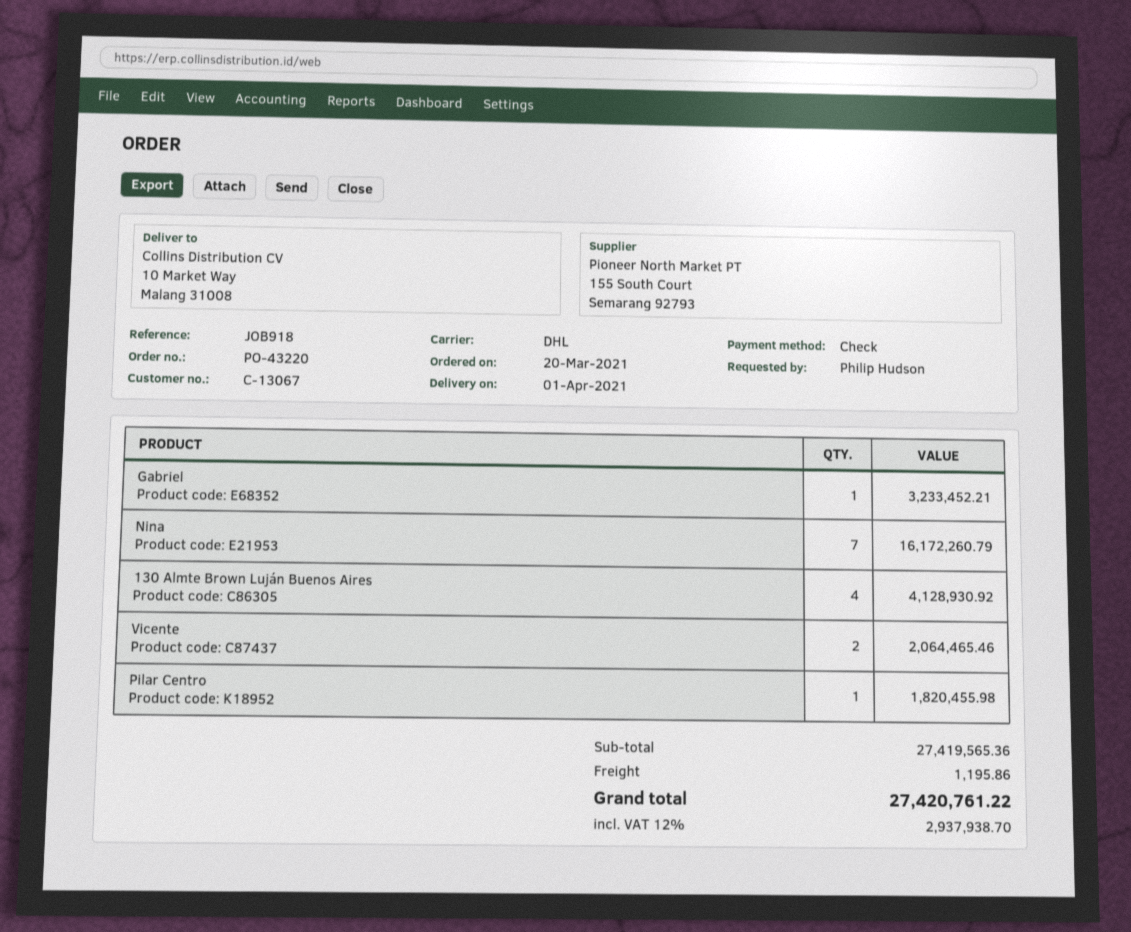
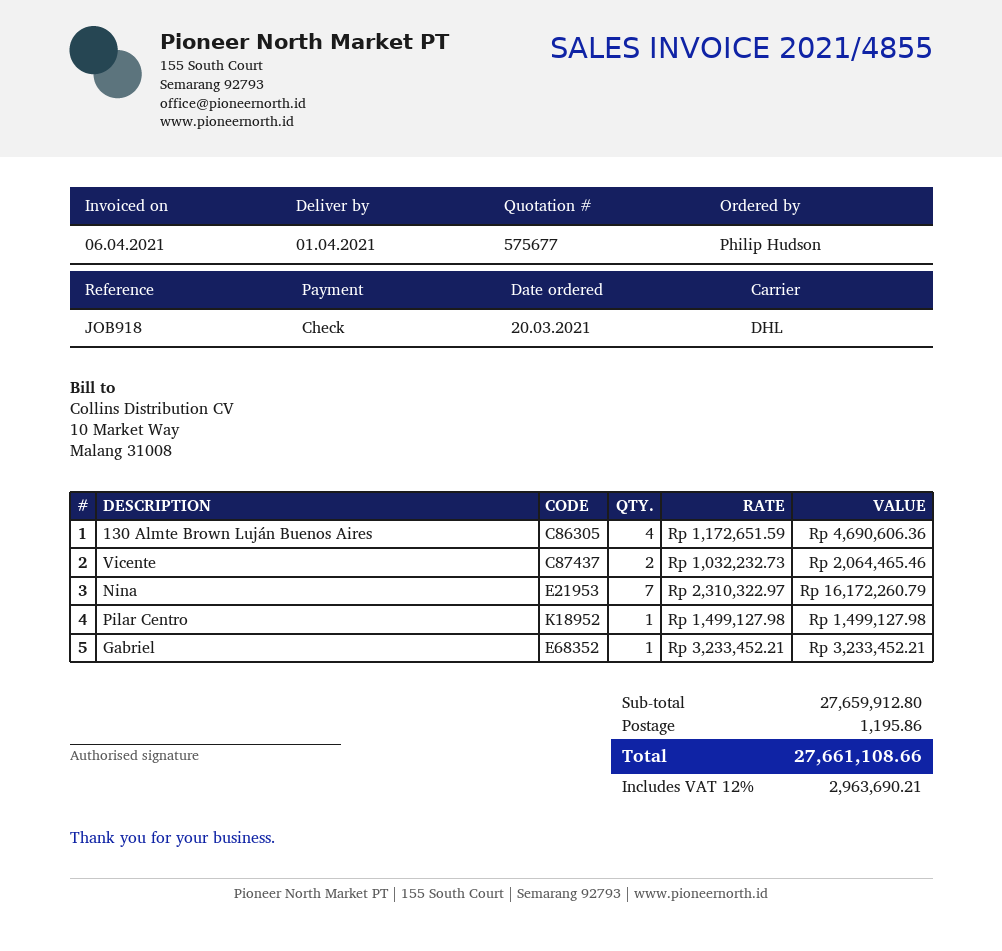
130 Almte Brown Luján Buenos Aires: 4 for 4128930.92 -> 4 for 4690606.36
Pilar Centro: 1 for 1820455.98 -> 1 for 1499127.98
subtotal: 27419565.36 -> 27659912.80
tax: 12% = 2937938.70 -> 12% = 2963690.21
total: 27420761.22 -> 27661108.66

